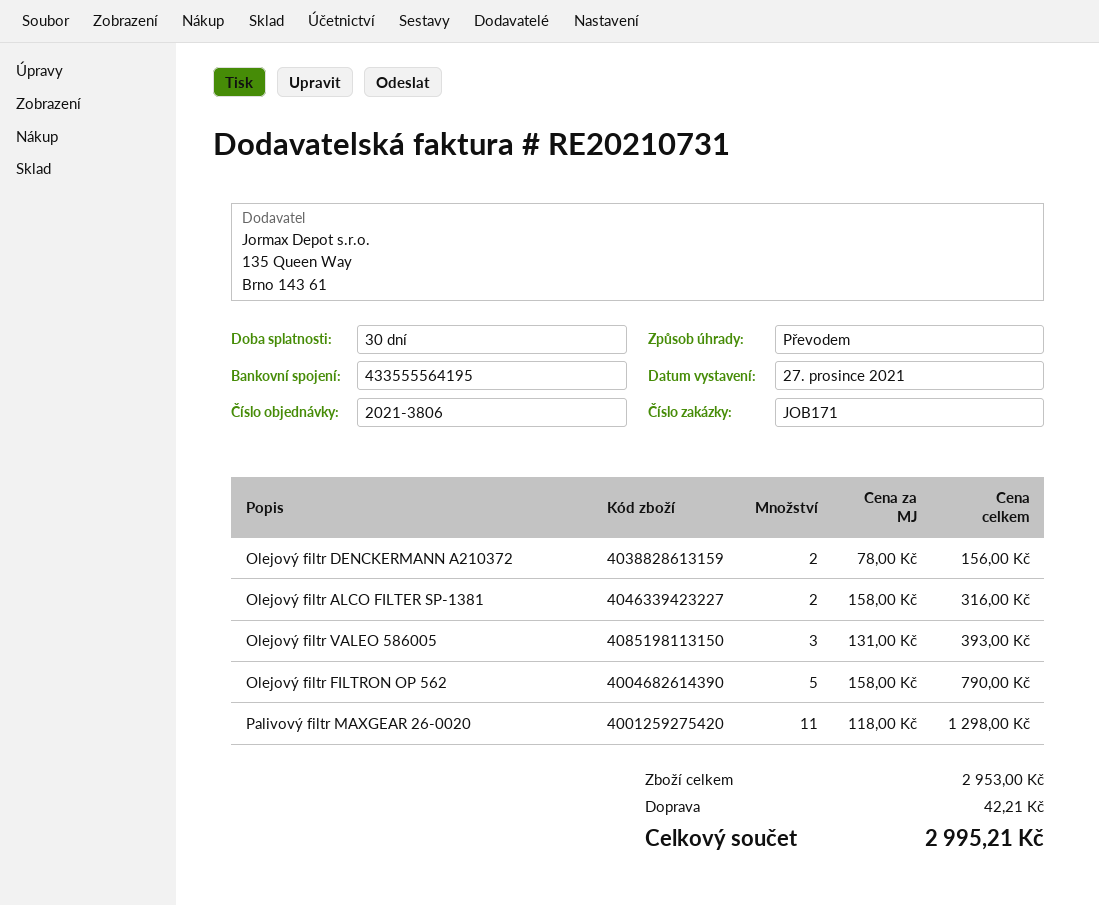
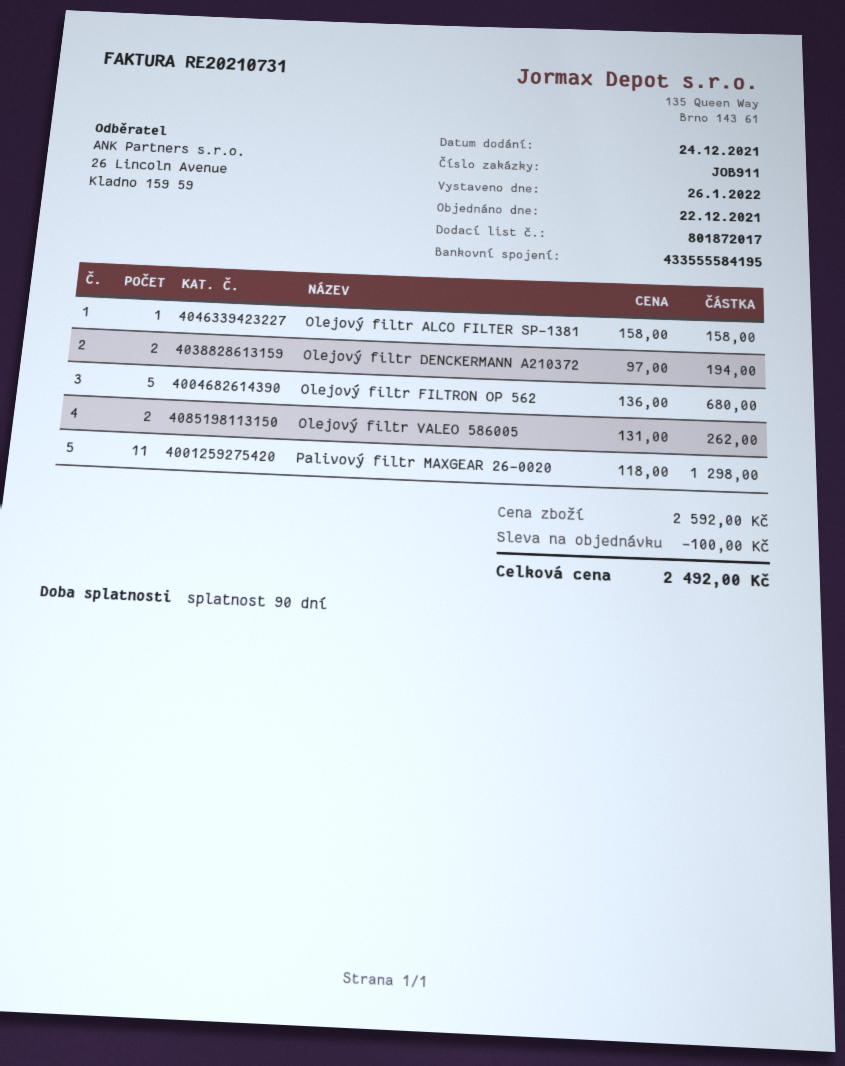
invoice date: 2021-12-27 -> 2022-01-26
payment terms: 30 days -> 90 days
reference: JOB171 -> JOB911
bank account: 433555564195 -> 433555584195
Olejový filtr DENCKERMANN A210372: 2 x 78.00 = 156.00 -> 2 x 97.00 = 194.00
Olejový filtr ALCO FILTER SP-1381: 2 x 158.00 = 316.00 -> 1 x 158.00 = 158.00
Olejový filtr VALEO 586005: 3 x 131.00 = 393.00 -> 2 x 131.00 = 262.00
Olejový filtr FILTRON OP 562: 5 x 158.00 = 790.00 -> 5 x 136.00 = 680.00
subtotal: 2953.00 -> 2592.00
discount: none -> 100.00
shipping: 42.21 -> none
total: 2995.21 -> 2492.00

